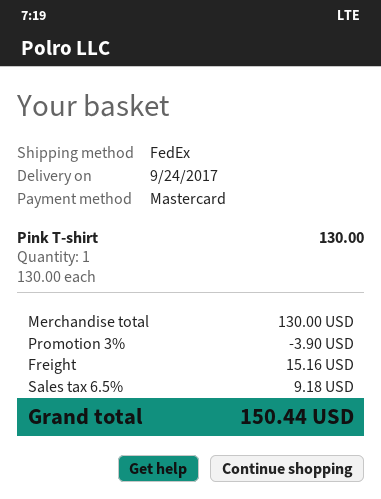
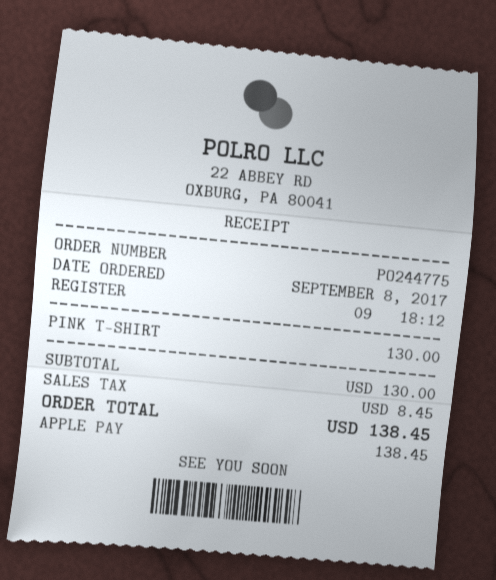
payment method: Mastercard -> Apple Pay
discount: 3% = 3.90 -> none
shipping: 15.16 -> none
tax: 9.18 -> 8.45
total: 150.44 -> 138.45

